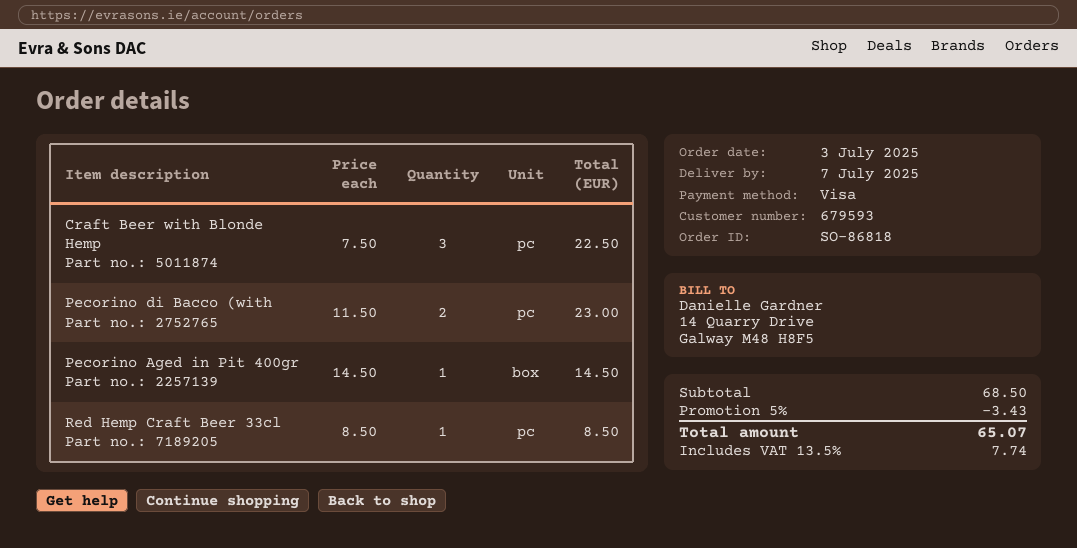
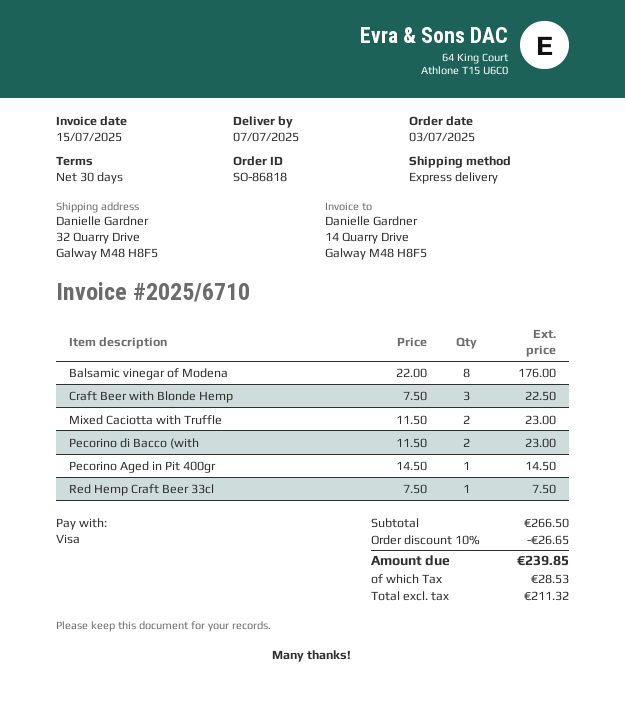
Red Hemp Craft Beer 33cl: 1 x 8.50 = 8.50 -> 1 x 7.50 = 7.50
Balsamic vinegar of Modena: none -> 8 x 22.00 = 176.00
Mixed Caciotta with Truffle: none -> 2 x 11.50 = 23.00
subtotal: 68.50 -> 266.50
discount: 5% = 3.43 -> 10% = 26.65
tax: 7.74 -> 28.53
total: 65.07 -> 239.85

